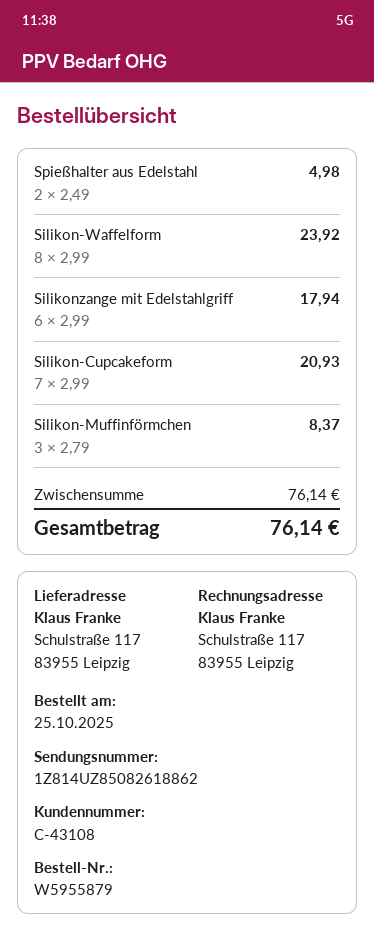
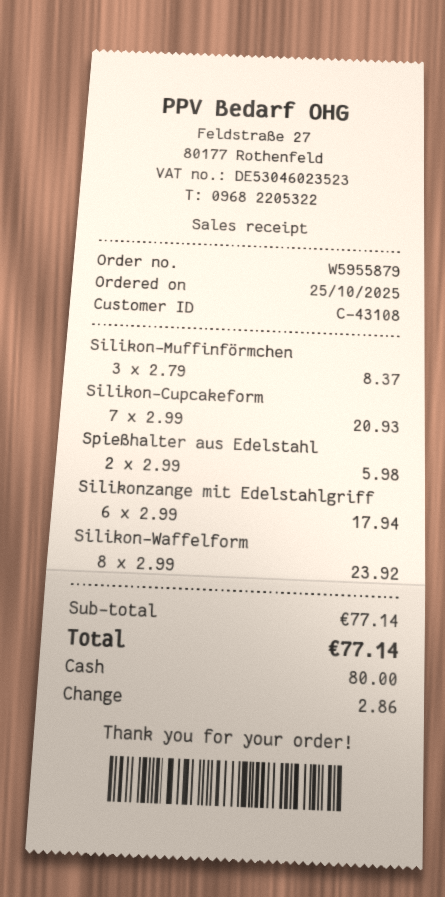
Spießhalter aus Edelstahl: 2 x 2.49 = 4.98 -> 2 x 2.99 = 5.98
subtotal: 76.14 -> 77.14
total: 76.14 -> 77.14

